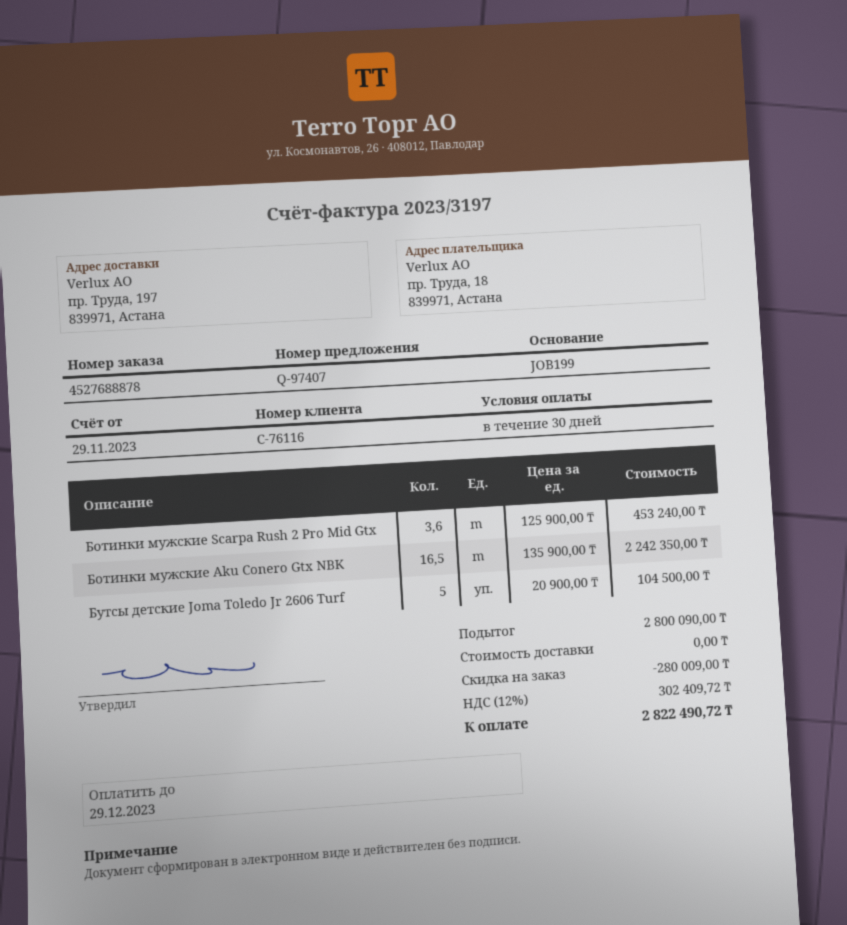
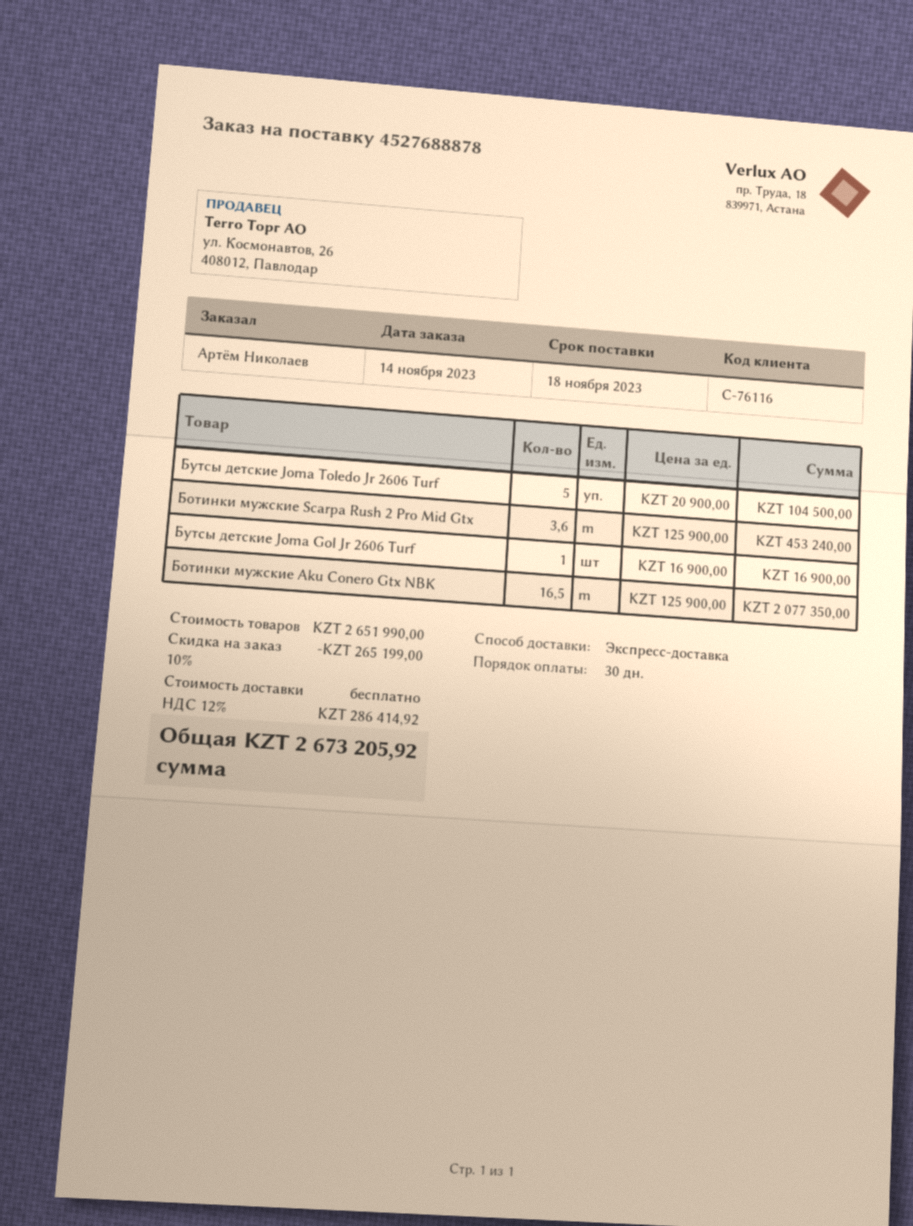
Ботинки мужские Aku Conero Gtx NBK: 16.5 x 135900.00 = 2242350.00 -> 16.5 x 125900.00 = 2077350.00
Бутсы детские Joma Gol Jr 2606 Turf: none -> 1 x 16900.00 = 16900.00
subtotal: 2800090.00 -> 2651990.00
discount: 280009.00 -> 265199.00
tax: 12% = 302409.72 -> 12% = 286414.92
total: 2822490.72 -> 2673205.92

